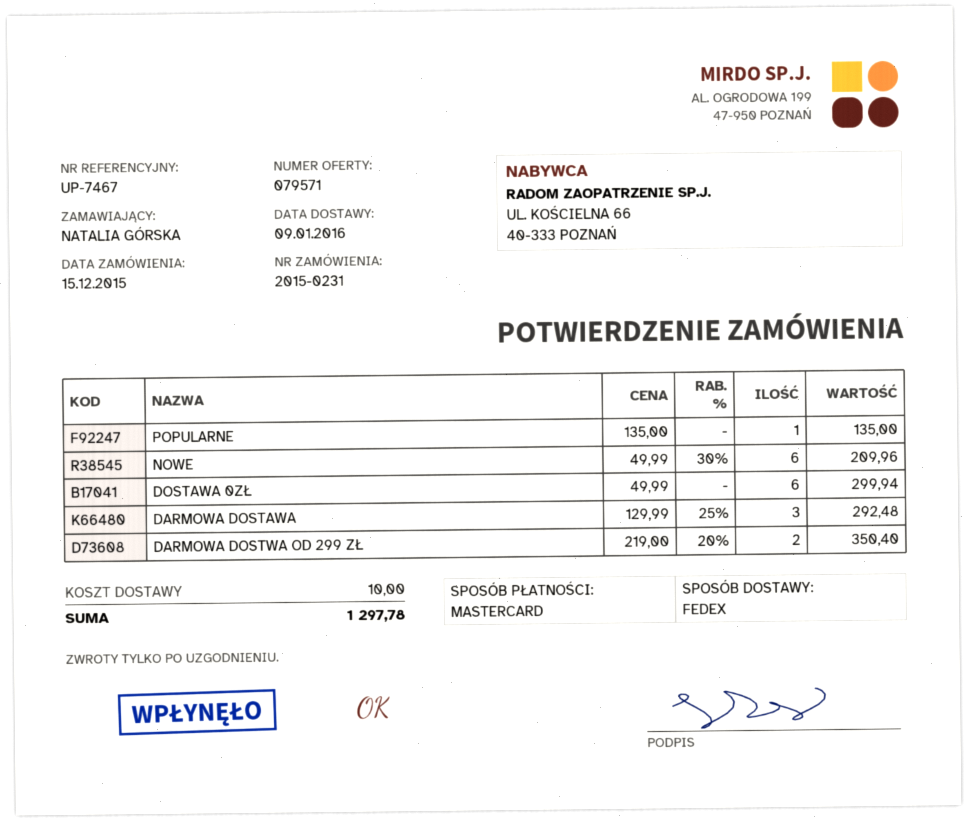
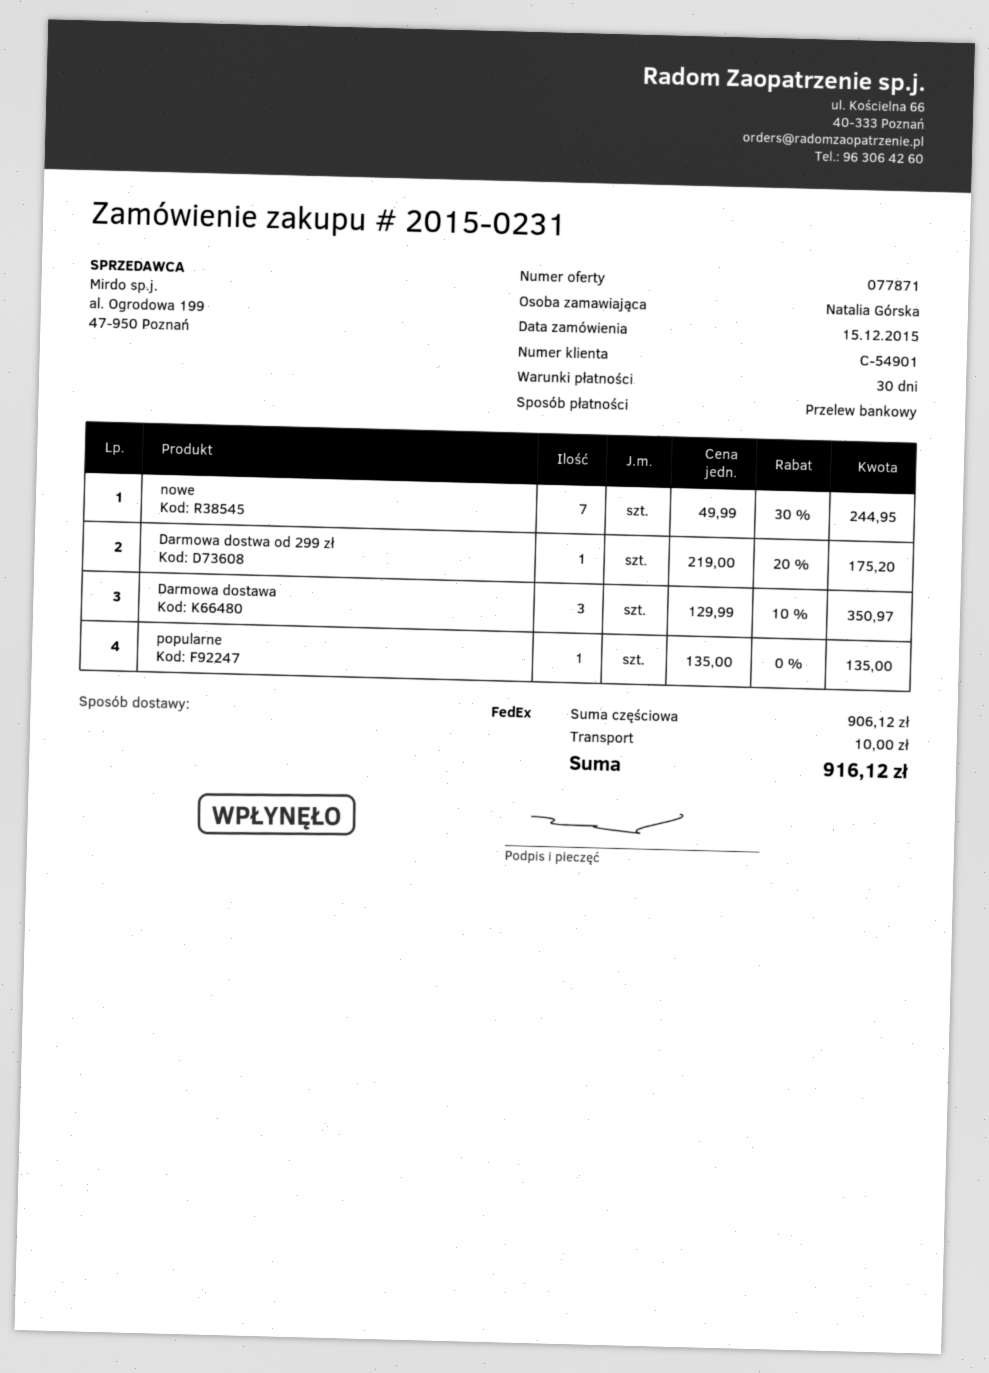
quote number: 079571 -> 077871
payment method: Mastercard -> bank transfer
NOWE: 6 x 49.99 - 30% = 209.96 -> 7 x 49.99 - 30% = 244.95
DOSTAWA 0ZŁ: 6 x 49.99 = 299.94 -> none
DARMOWA DOSTAWA: 3 x 129.99 - 25% = 292.48 -> 3 x 129.99 - 10% = 350.97
DARMOWA DOSTWA OD 299 ZŁ: 2 x 219.00 - 20% = 350.40 -> 1 x 219.00 - 20% = 175.20
total: 1297.78 -> 916.12

